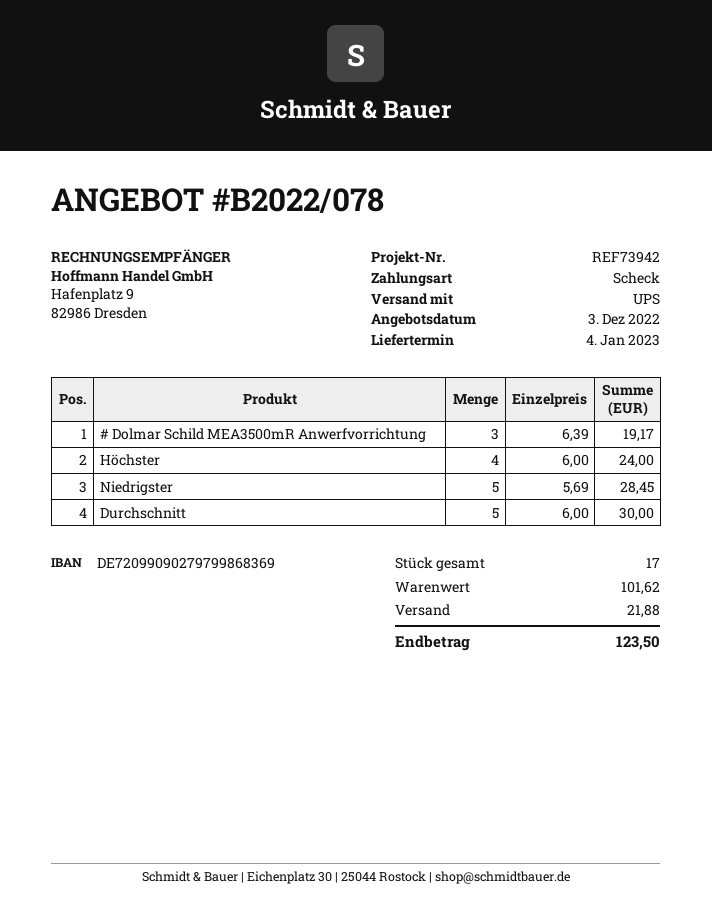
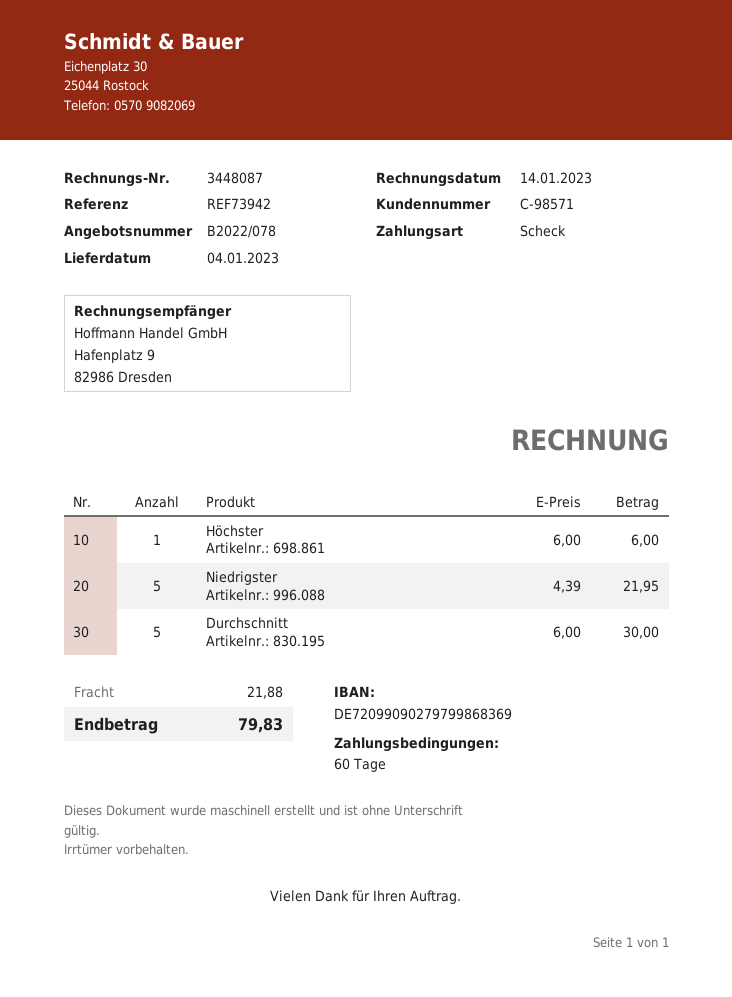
# Dolmar Schild MEA3500mR Anwerfvorrichtung: 3 x 6.39 = 19.17 -> none
Höchster: 4 x 6.00 = 24.00 -> 1 x 6.00 = 6.00
Niedrigster: 5 x 5.69 = 28.45 -> 5 x 4.39 = 21.95
total: 123.50 -> 79.83

